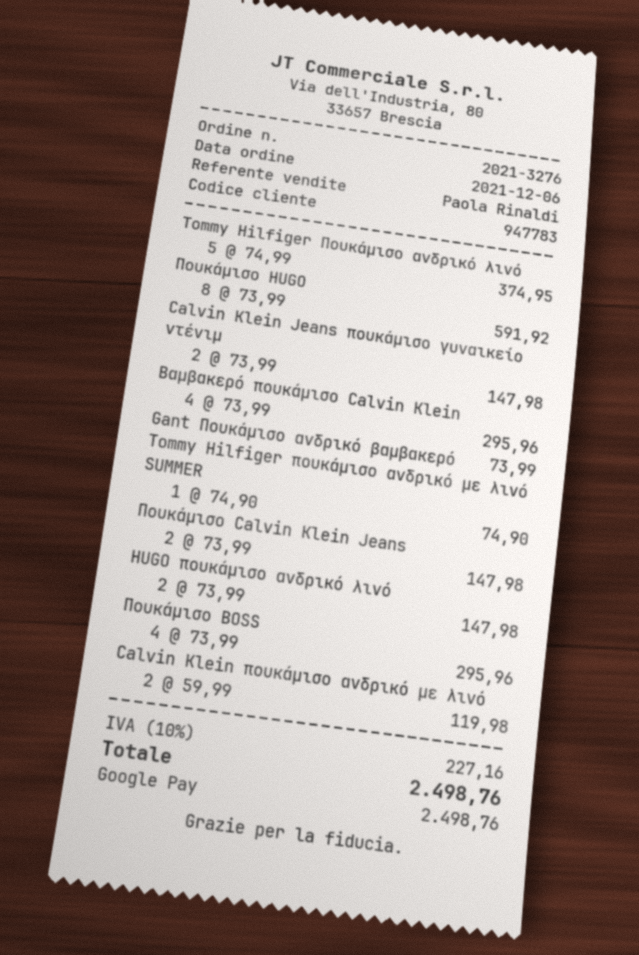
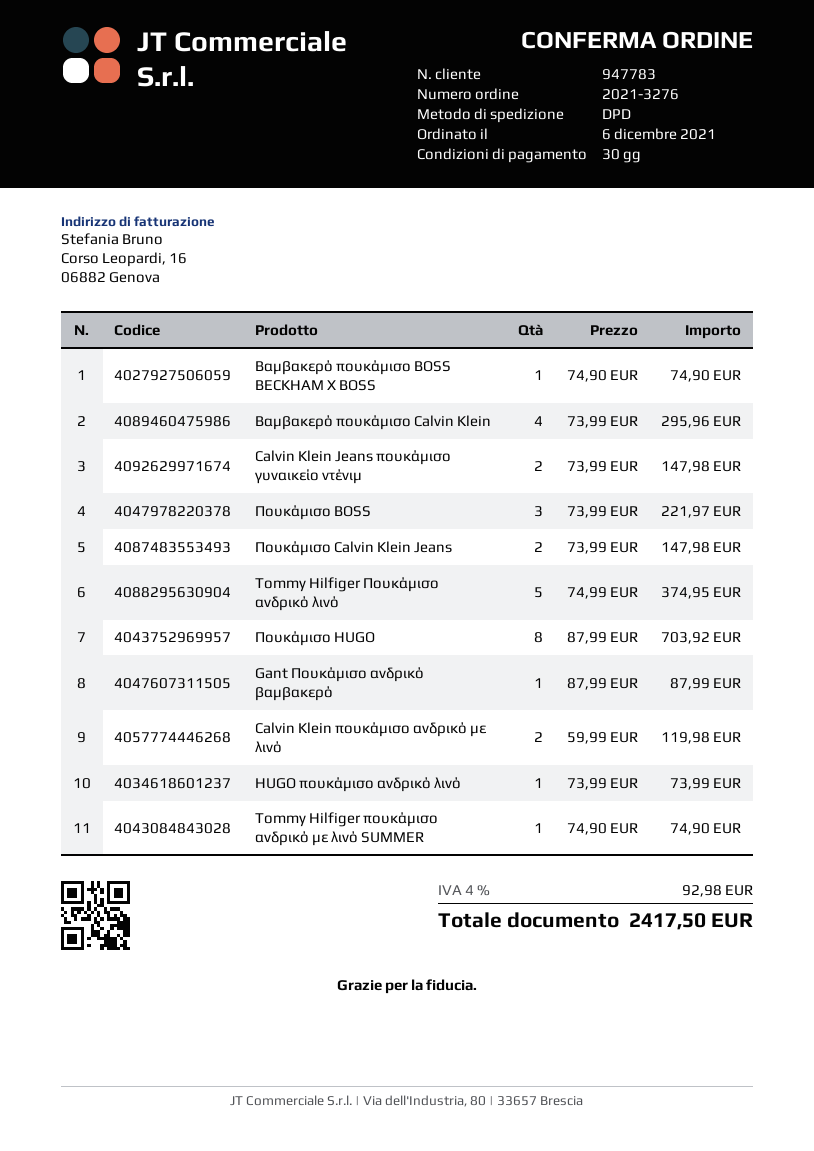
Πουκάμισο HUGO: 8 x 73.99 = 591.92 -> 8 x 87.99 = 703.92
Gant Πουκάμισο ανδρικό βαμβακερό: 1 x 73.99 = 73.99 -> 1 x 87.99 = 87.99
HUGO πουκάμισο ανδρικό λινό: 2 x 73.99 = 147.98 -> 1 x 73.99 = 73.99
Πουκάμισο BOSS: 4 x 73.99 = 295.96 -> 3 x 73.99 = 221.97
Βαμβακερό πουκάμισο BOSS BECKHAM X BOSS: none -> 1 x 74.90 = 74.90
tax: 10% = 227.16 -> 4% = 92.98
total: 2498.76 -> 2417.50

